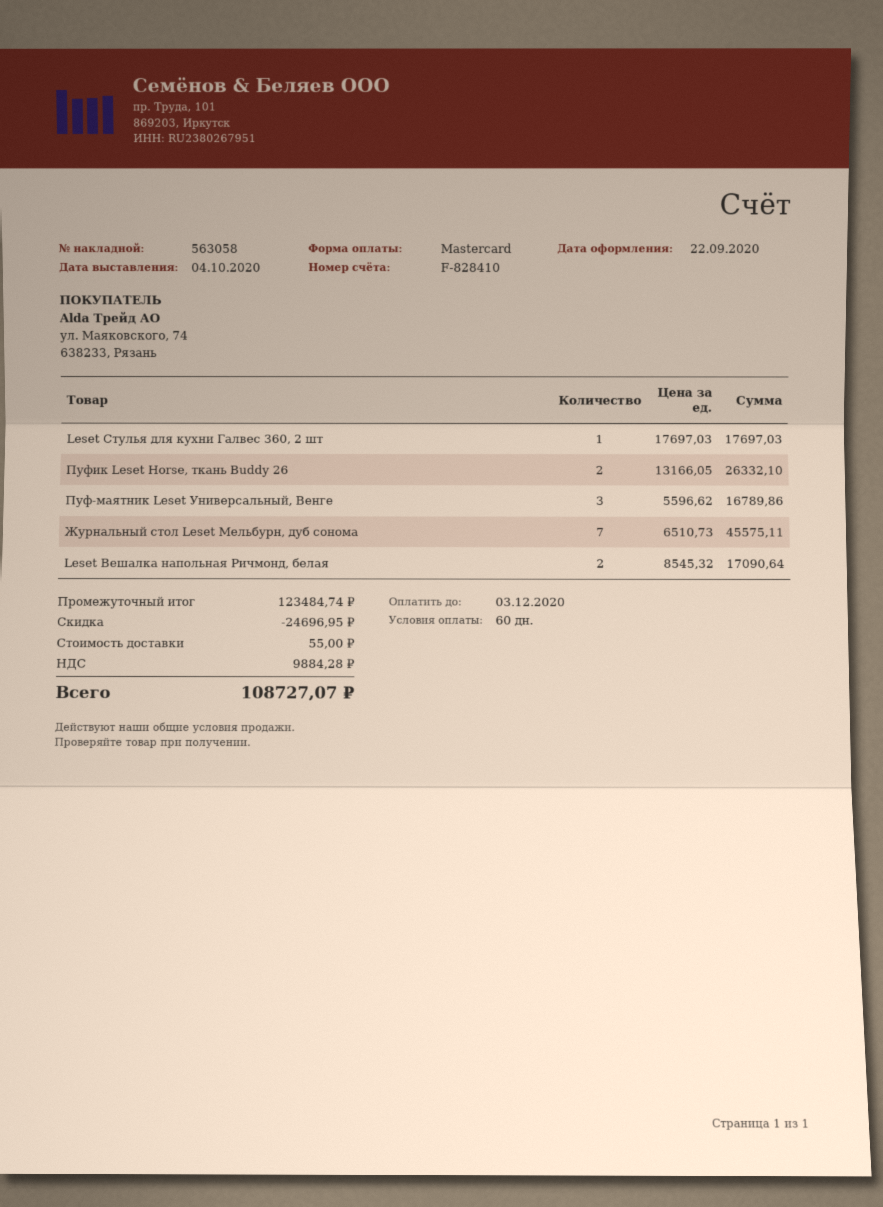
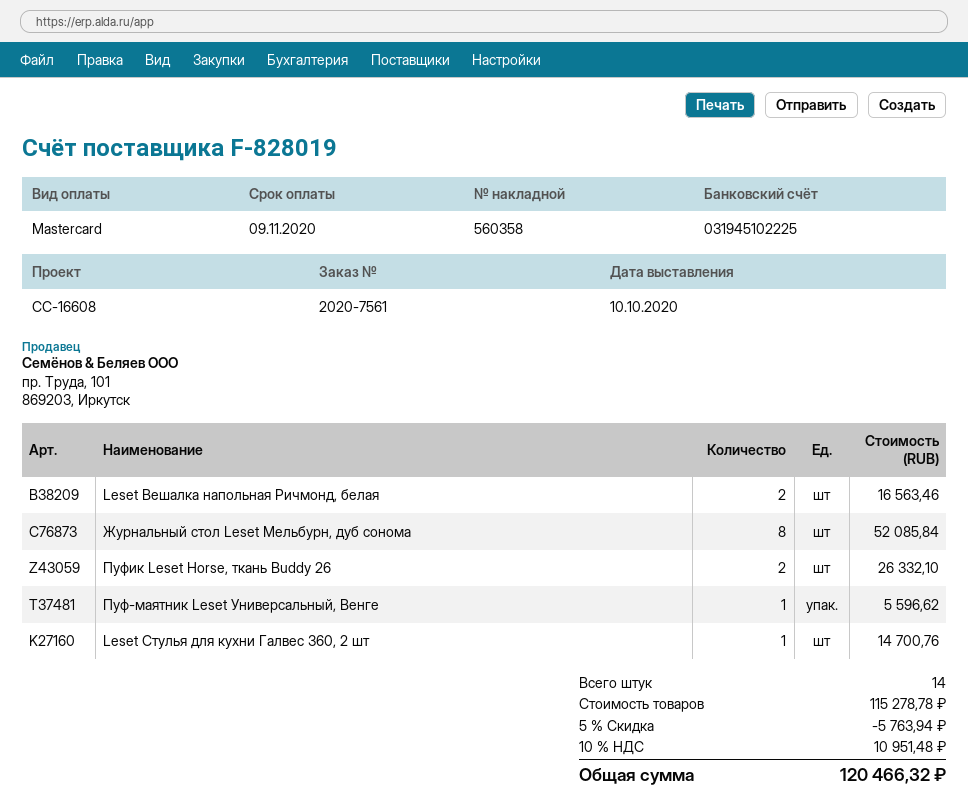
delivery note number: 563058 -> 560358
invoice number: F-828410 -> F-828019
invoice date: 2020-10-04 -> 2020-10-10
due date: 2020-12-03 -> 2020-11-09
Leset Стулья для кухни Галвес 360, 2 шт: 1 for 17697.03 -> 1 for 14700.76
Пуф-маятник Leset Универсальный, Венге: 3 for 16789.86 -> 1 for 5596.62
Журнальный стол Leset Мельбурн, дуб сонома: 7 for 45575.11 -> 8 for 52085.84
Leset Вешалка напольная Ричмонд, белая: 2 for 17090.64 -> 2 for 16563.46
subtotal: 123484.74 -> 115278.78
discount: 24696.95 -> 5763.94
shipping: 55.00 -> none
tax: 9884.28 -> 10951.48
total: 108727.07 -> 120466.32

